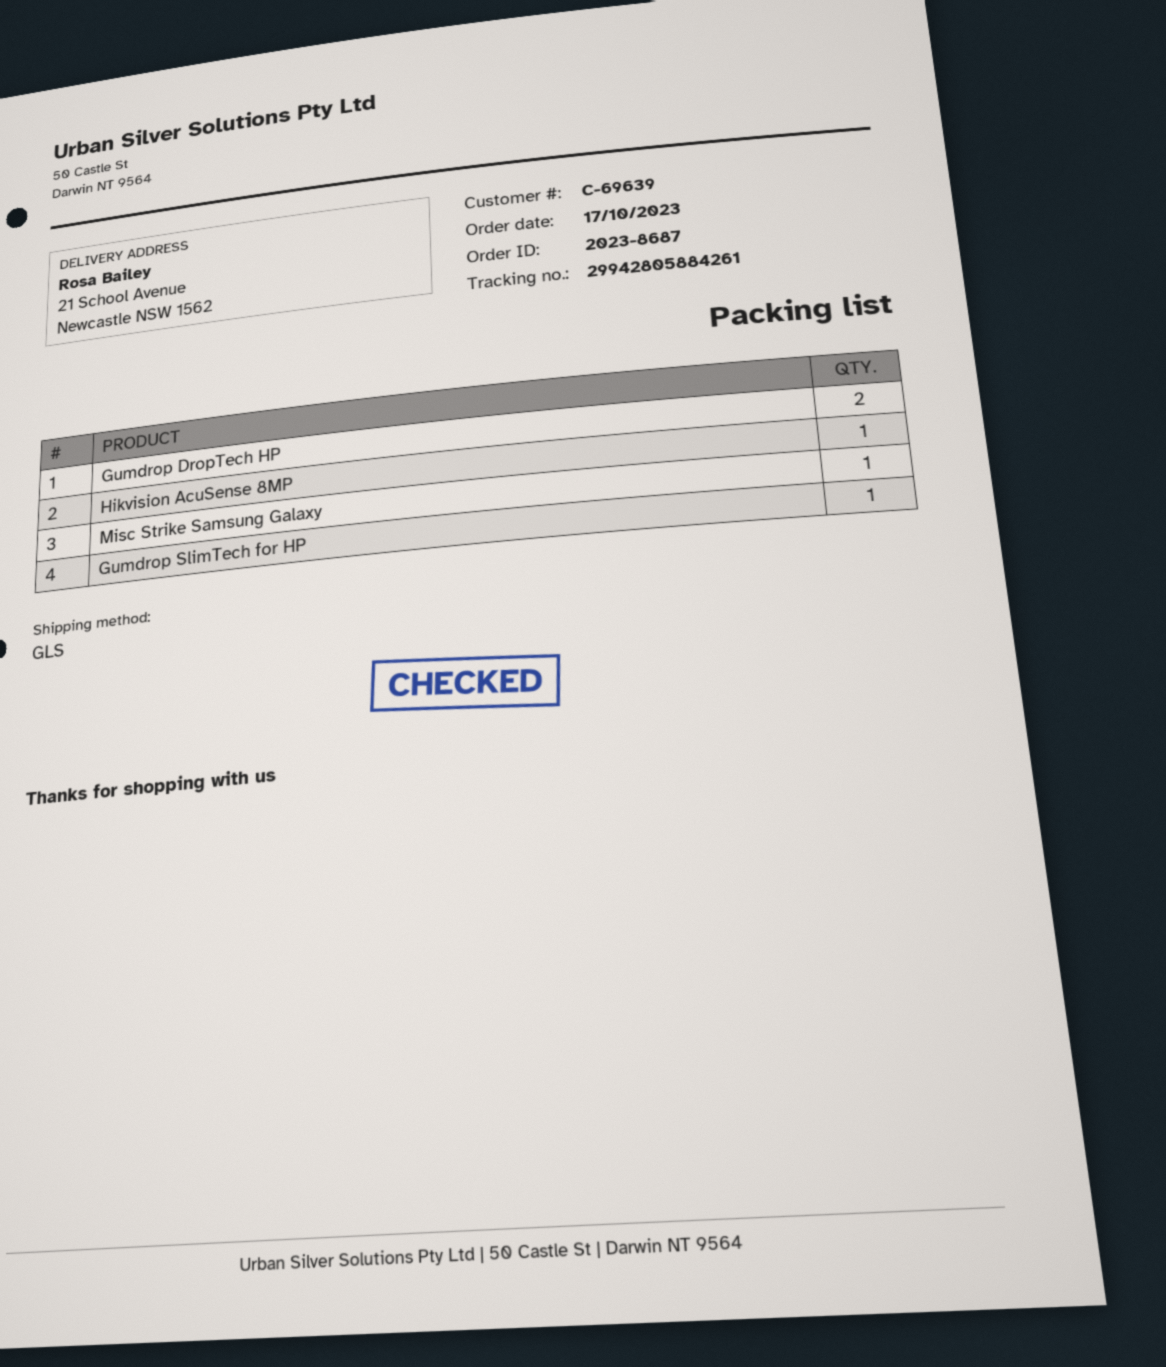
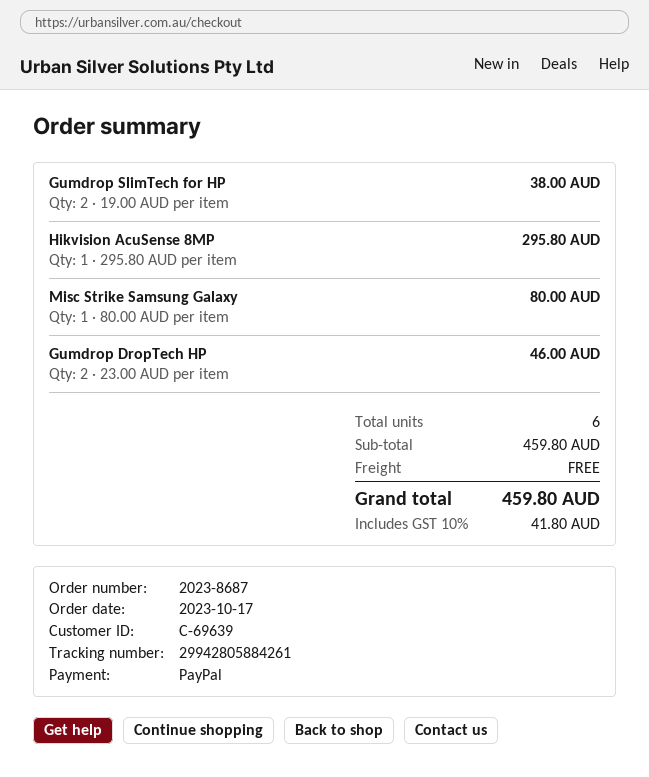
Gumdrop SlimTech for HP: 1 -> 2

